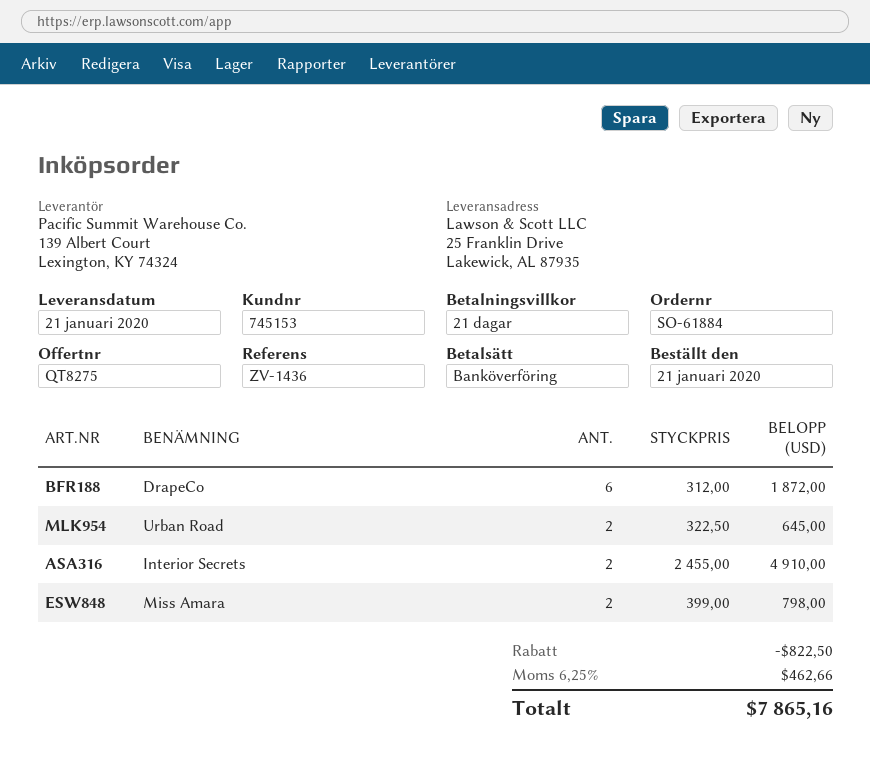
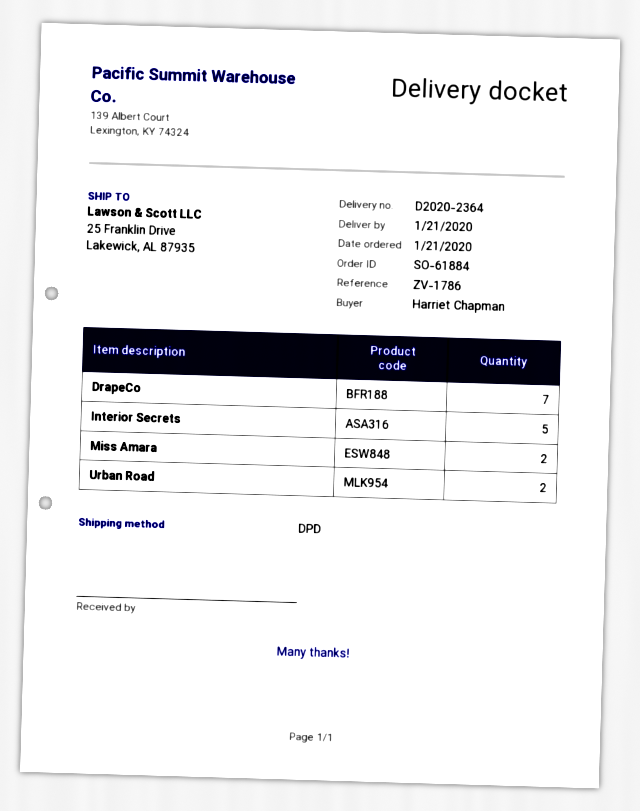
reference: ZV-1436 -> ZV-1786
DrapeCo: 6 -> 7
Interior Secrets: 2 -> 5

